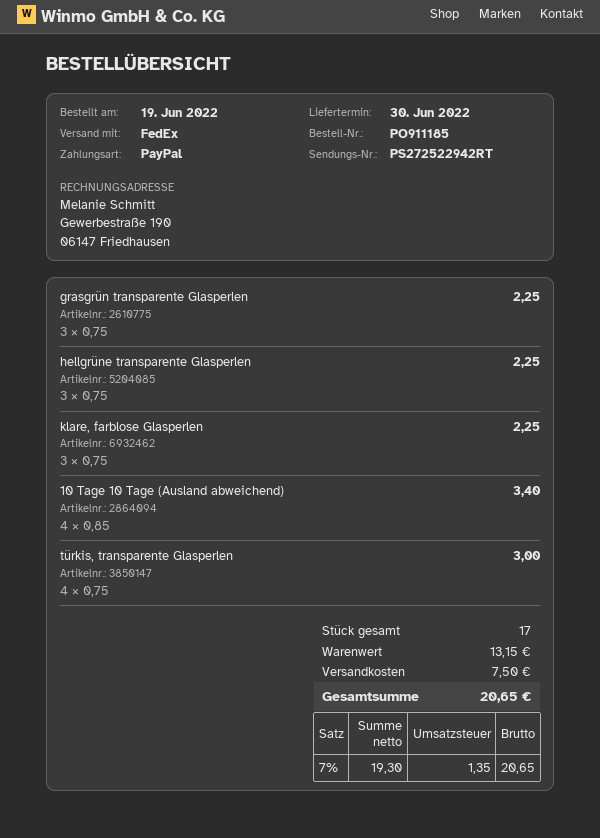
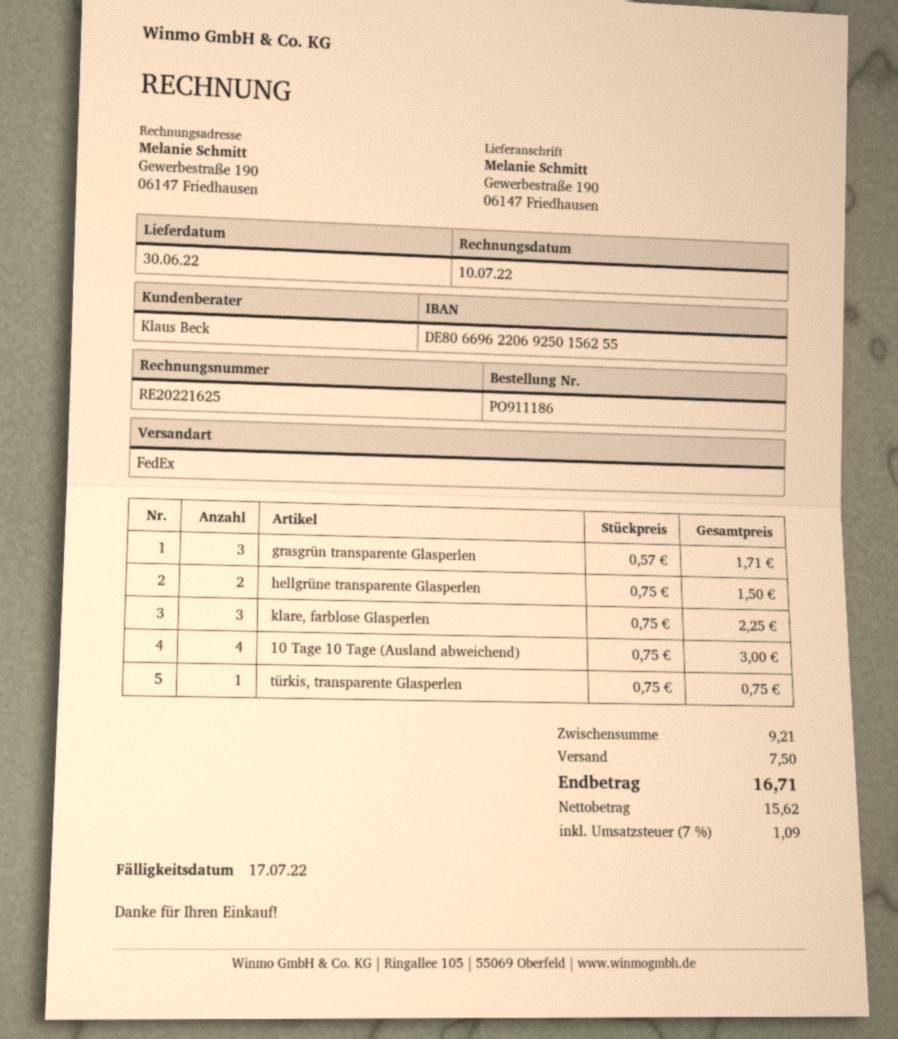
order number: PO911185 -> PO911186
grasgrün transparente Glasperlen: 3 x 0.75 = 2.25 -> 3 x 0.57 = 1.71
hellgrüne transparente Glasperlen: 3 x 0.75 = 2.25 -> 2 x 0.75 = 1.50
10 Tage 10 Tage (Ausland abweichend): 4 x 0.85 = 3.40 -> 4 x 0.75 = 3.00
türkis, transparente Glasperlen: 4 x 0.75 = 3.00 -> 1 x 0.75 = 0.75
subtotal: 13.15 -> 9.21
net: 19.30 -> 15.62
tax: 7% = 1.35 -> 7% = 1.09
total: 20.65 -> 16.71

